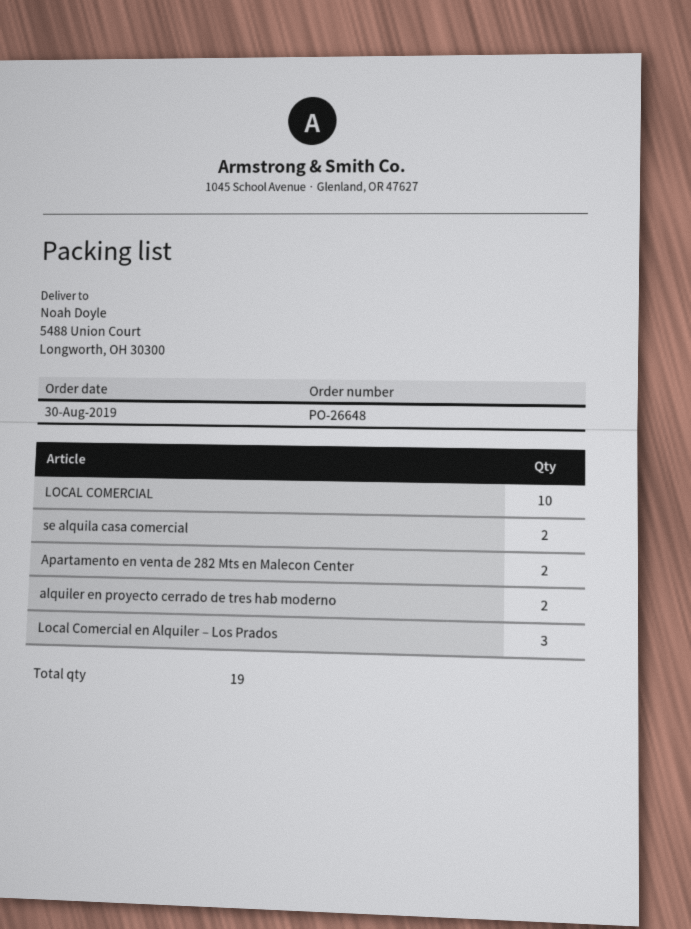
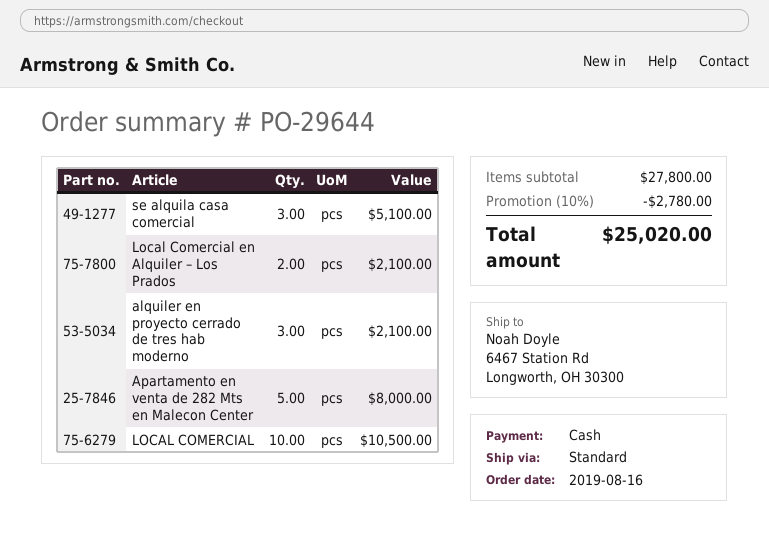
order number: PO-26648 -> PO-29644
order date: 2019-08-30 -> 2019-08-16
ship to: 5488 Union Court, Longworth, OH 30300 -> 6467 Station Rd, Longworth, OH 30300
se alquila casa comercial: 2 -> 3
Apartamento en venta de 282 Mts en Malecon Center: 2 -> 5
alquiler en proyecto cerrado de tres hab moderno: 2 -> 3
Local Comercial en Alquiler – Los Prados: 3 -> 2

